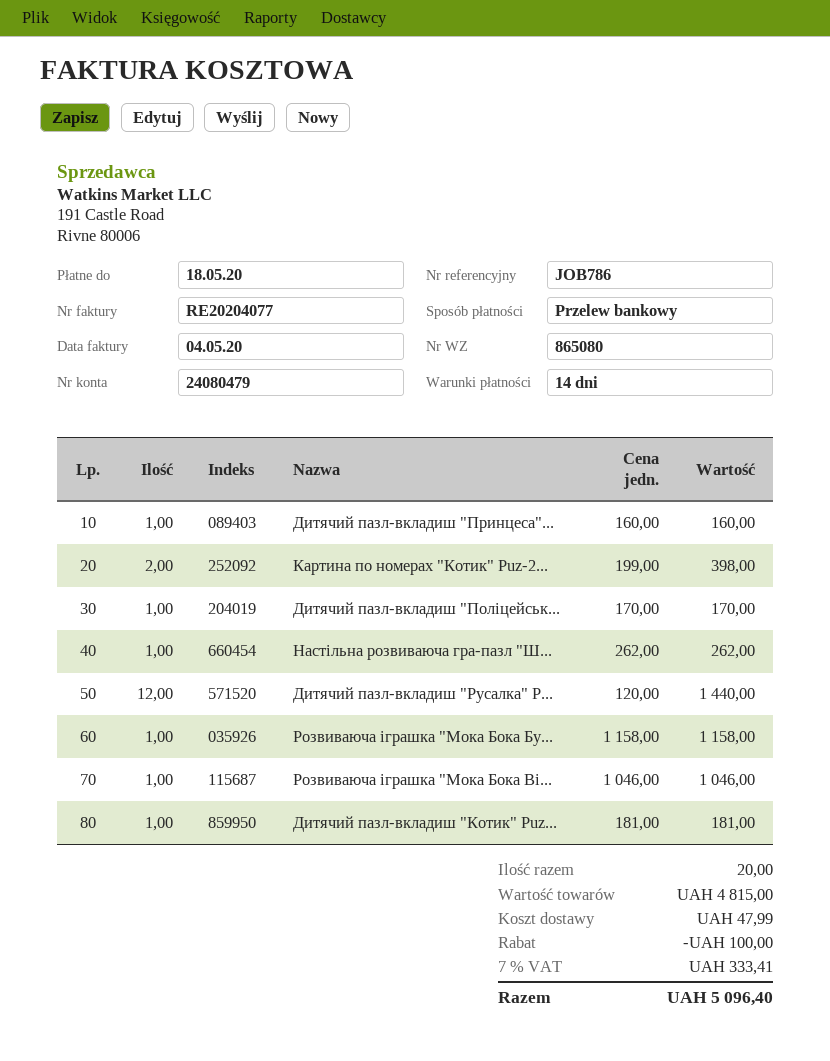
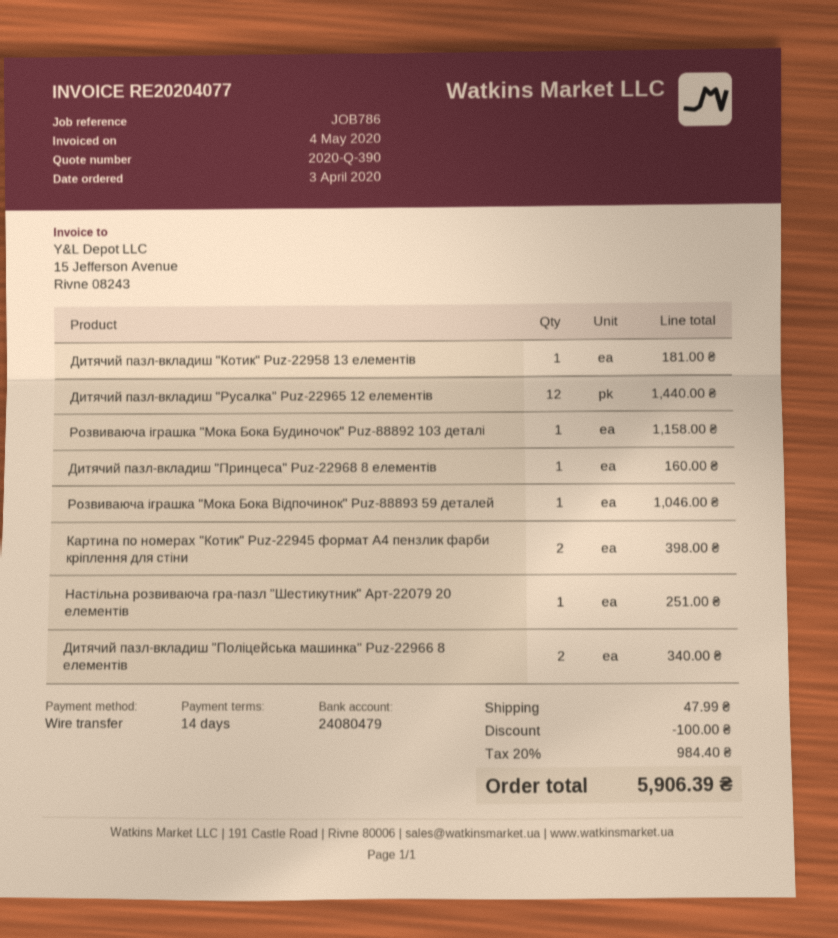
Дитячий пазл-вкладиш "Поліцейськ...: 1 for 170.00 -> 2 for 340.00
Настільна розвиваюча гра-пазл "Ш...: 1 for 262.00 -> 1 for 251.00
tax: 7% = 333.41 -> 20% = 984.40
total: 5096.40 -> 5906.39

